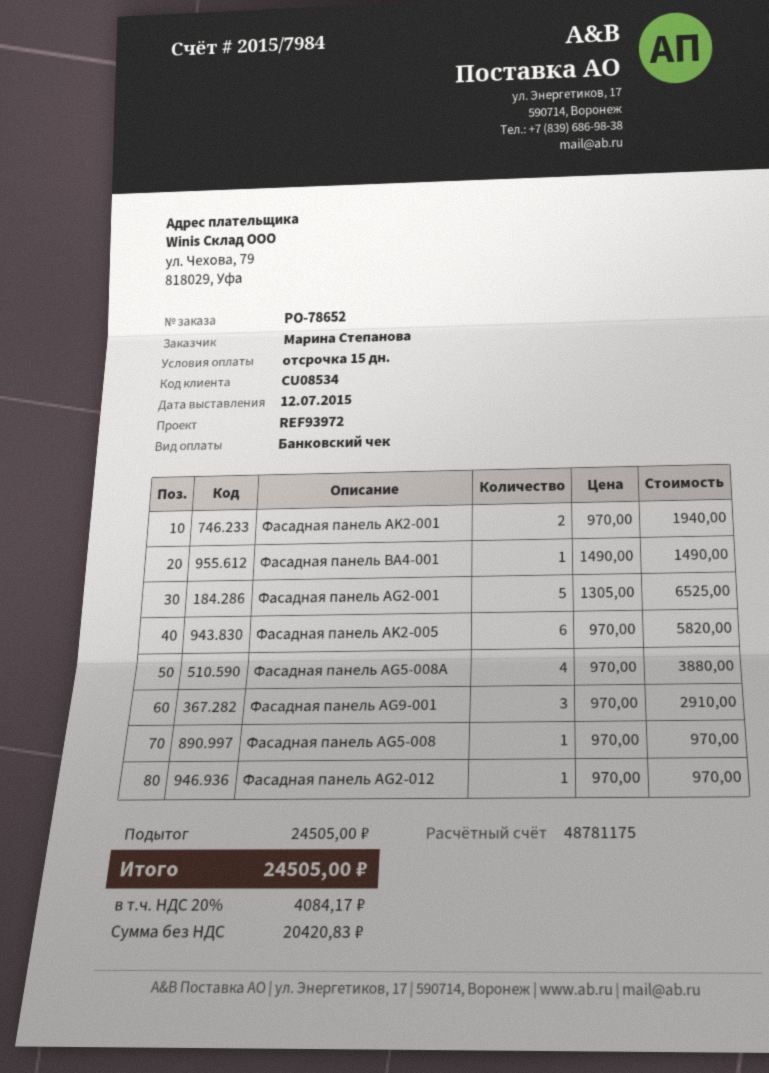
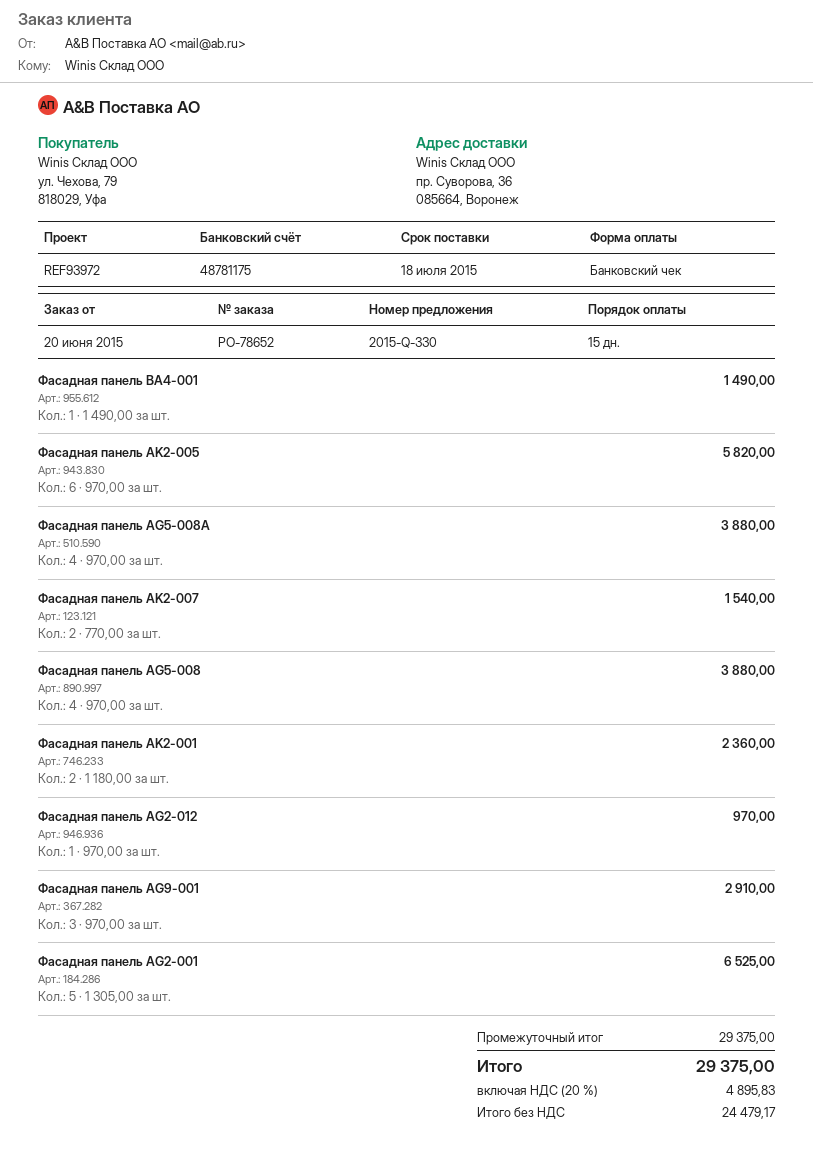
Фасадная панель AK2-001: 2 x 970.00 = 1940.00 -> 2 x 1180.00 = 2360.00
Фасадная панель AG5-008: 1 x 970.00 = 970.00 -> 4 x 970.00 = 3880.00
Фасадная панель AK2-007: none -> 2 x 770.00 = 1540.00
subtotal: 24505.00 -> 29375.00
net: 20420.83 -> 24479.17
tax: 20% = 4084.17 -> 20% = 4895.83
total: 24505.00 -> 29375.00

